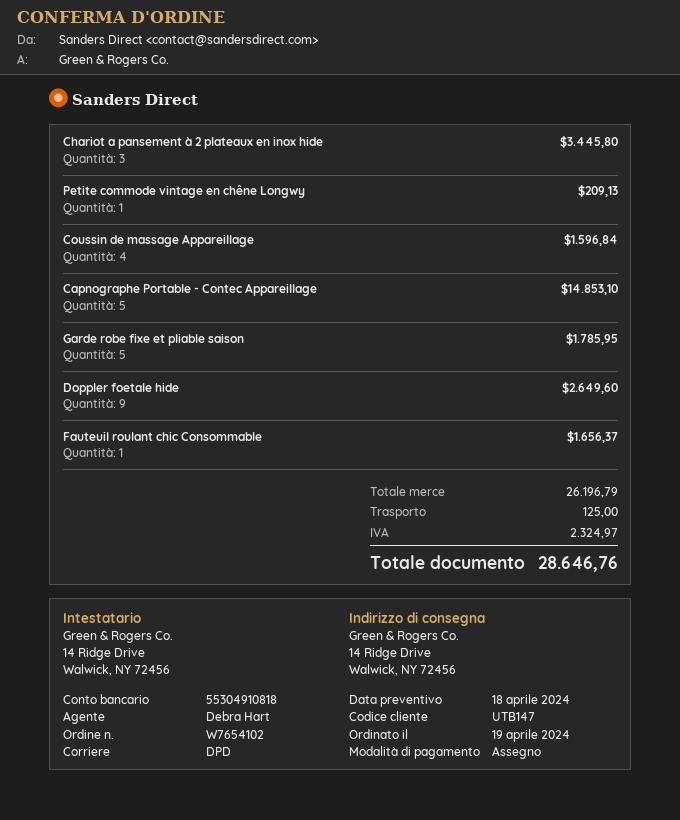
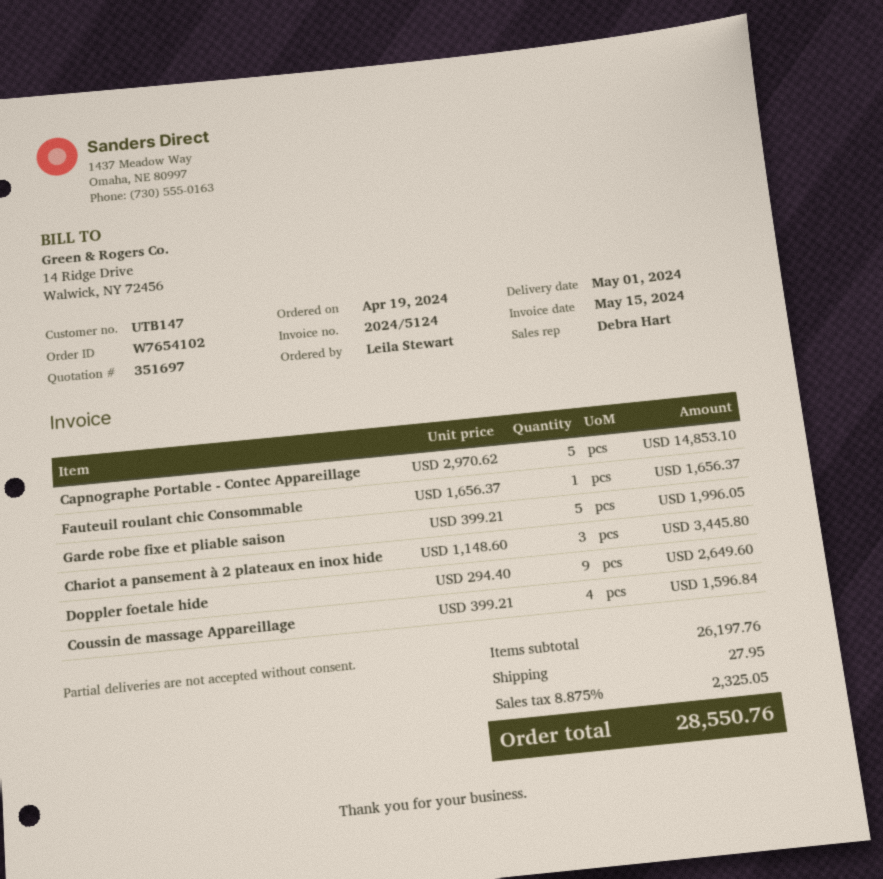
Petite commode vintage en chêne Longwy: 1 for 209.13 -> none
Garde robe fixe et pliable saison: 5 for 1785.95 -> 5 for 1996.05
subtotal: 26196.79 -> 26197.76
shipping: 125.00 -> 27.95
tax: 2324.97 -> 2325.05
total: 28646.76 -> 28550.76

